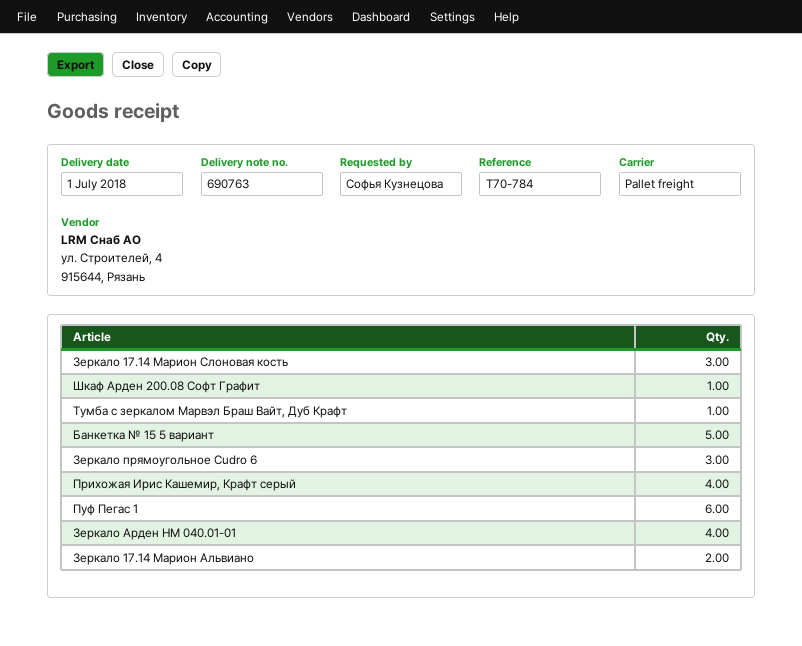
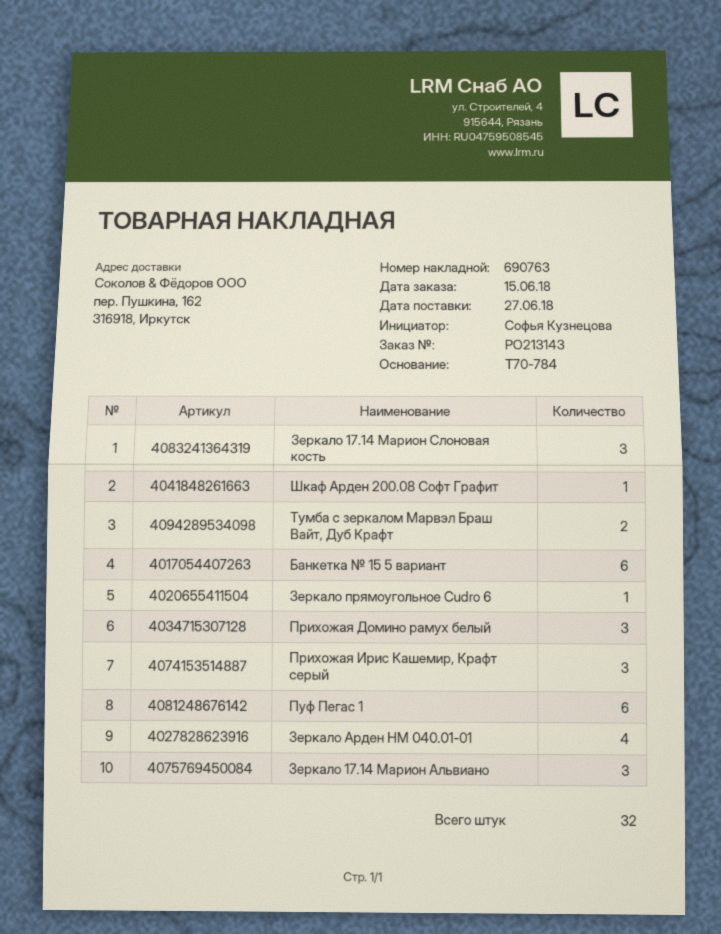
delivery date: 2018-07-01 -> 2018-06-27
Тумба с зеркалом Марвэл Браш Вайт, Дуб Крафт: 1 -> 2
Банкетка № 15 5 вариант: 5 -> 6
Зеркало прямоугольное Cudro 6: 3 -> 1
Прихожая Ирис Кашемир, Крафт серый: 4 -> 3
Зеркало 17.14 Марион Альвиано: 2 -> 3
Прихожая Домино рамух белый: none -> 3

